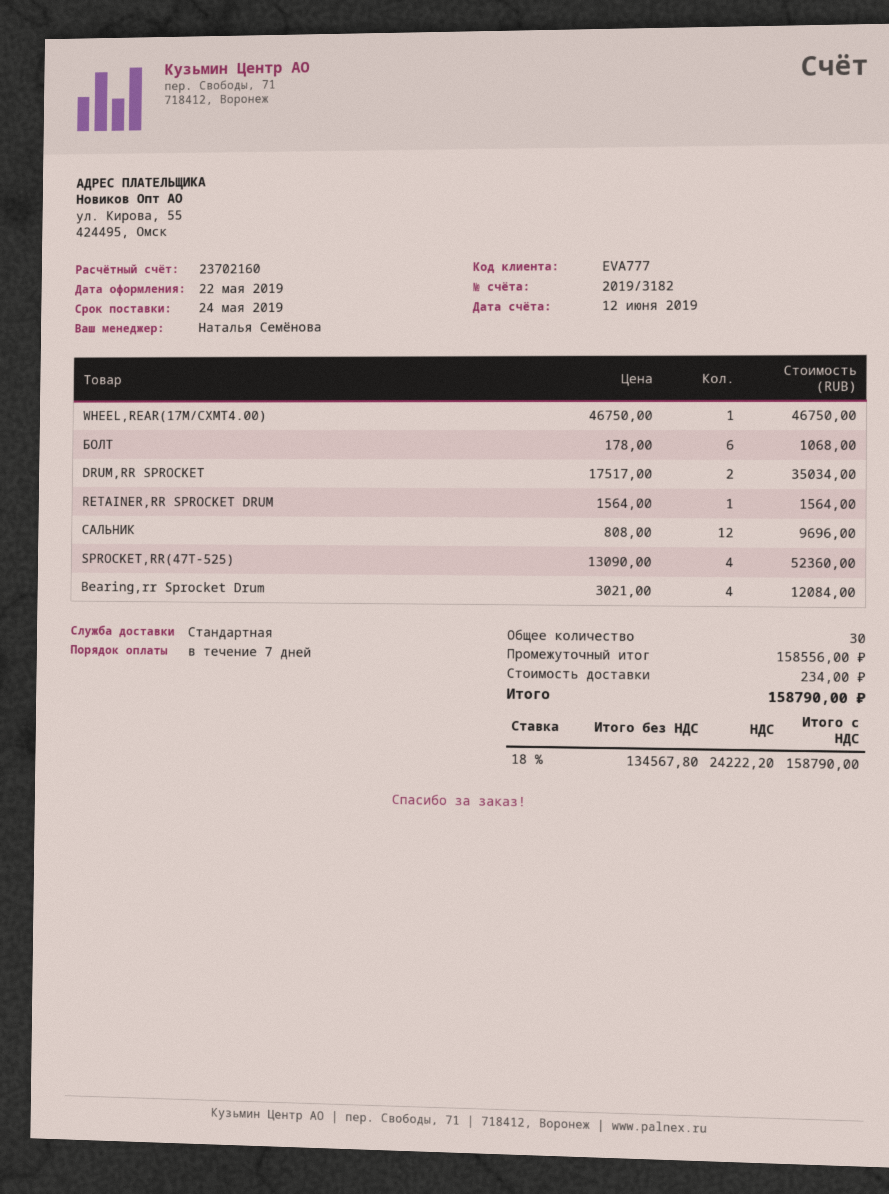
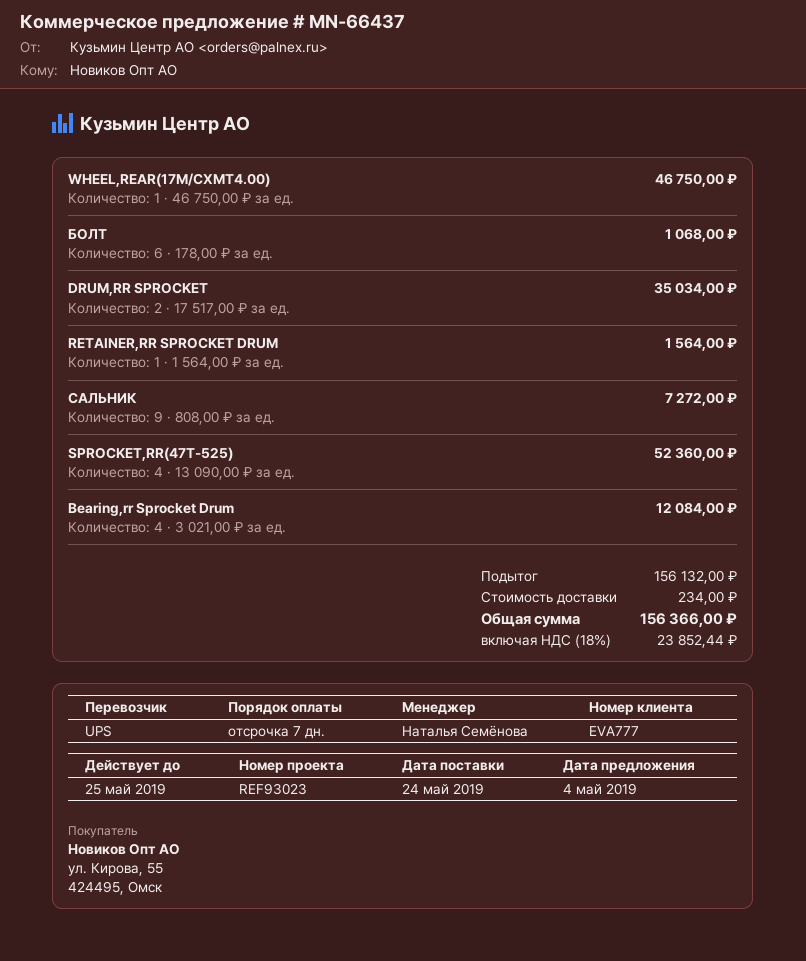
shipping method: standard -> UPS
САЛЬНИК: 12 x 808.00 = 9696.00 -> 9 x 808.00 = 7272.00
subtotal: 158556.00 -> 156132.00
tax: 18% = 24222.20 -> 18% = 23852.44
total: 158790.00 -> 156366.00

